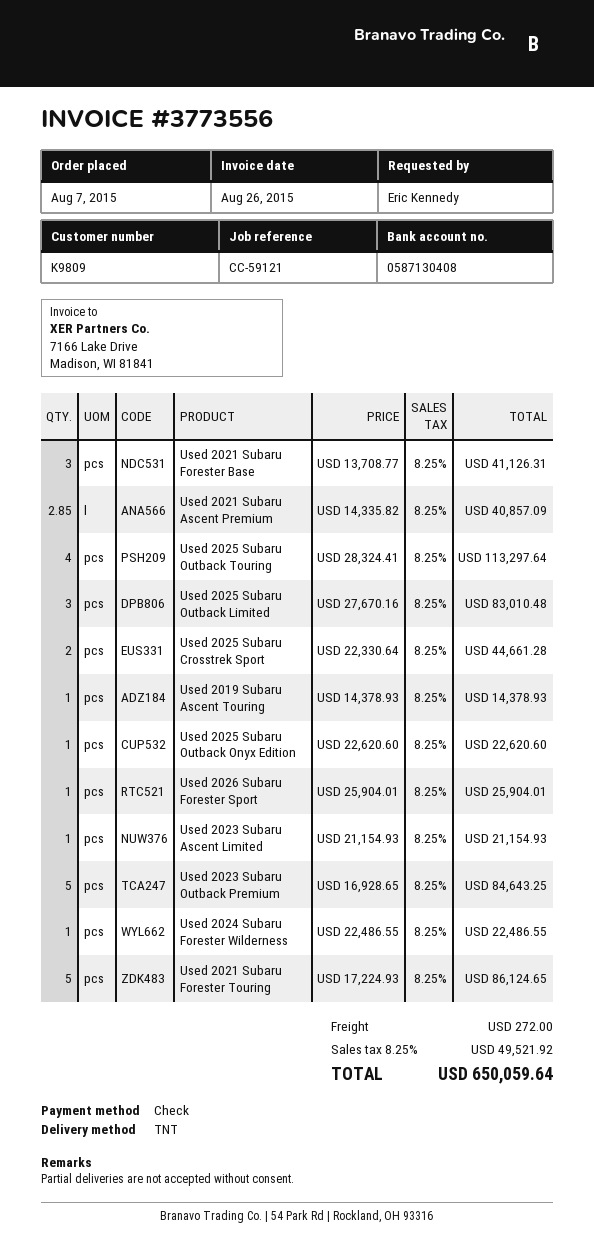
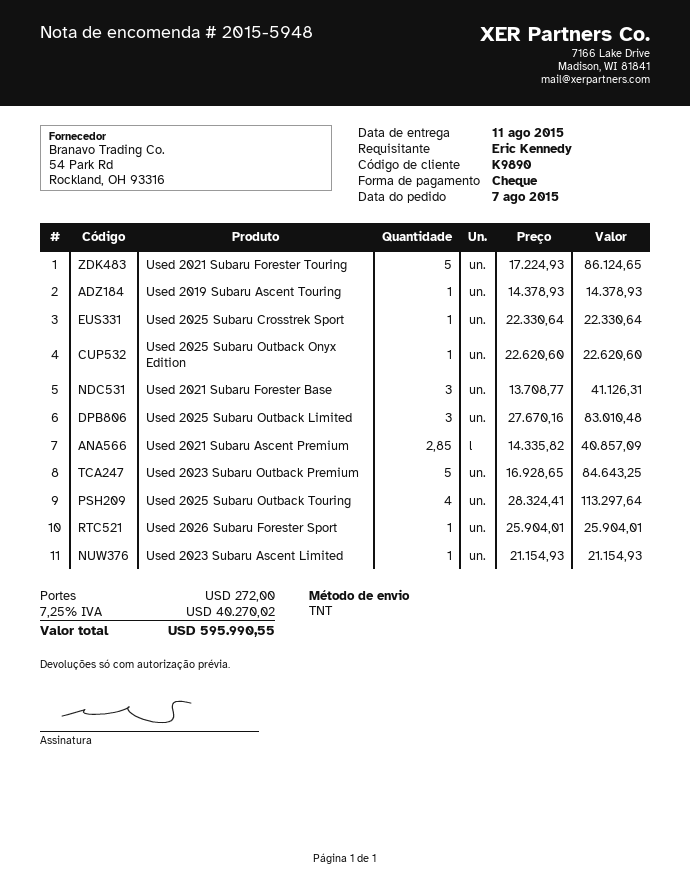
customer number: K9809 -> K9890
Used 2025 Subaru Crosstrek Sport: 2 x 22330.64 = 44661.28 -> 1 x 22330.64 = 22330.64
Used 2024 Subaru Forester Wilderness: 1 x 22486.55 = 22486.55 -> none
tax: 8.25% = 49521.92 -> 7.25% = 40270.02
total: 650059.64 -> 595990.55

